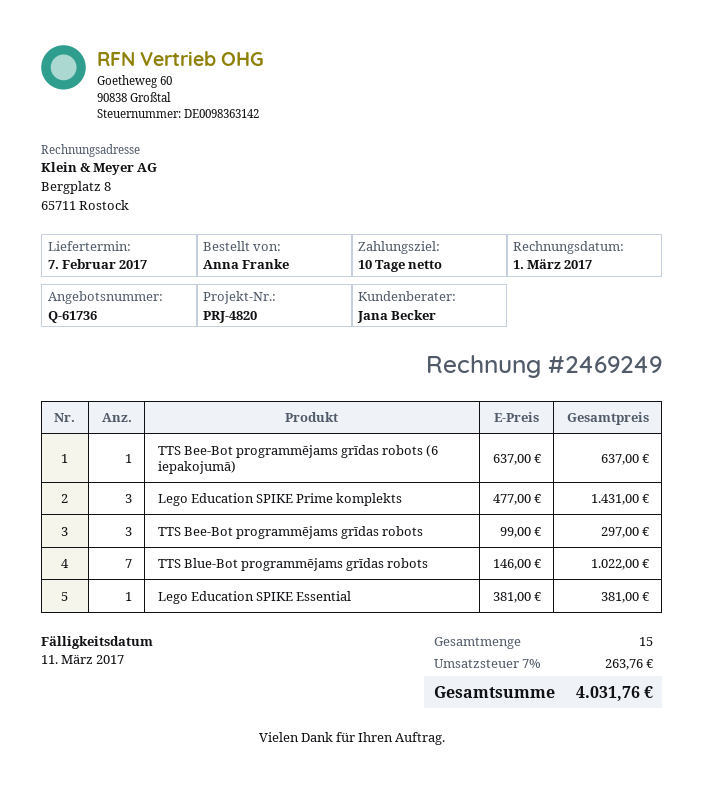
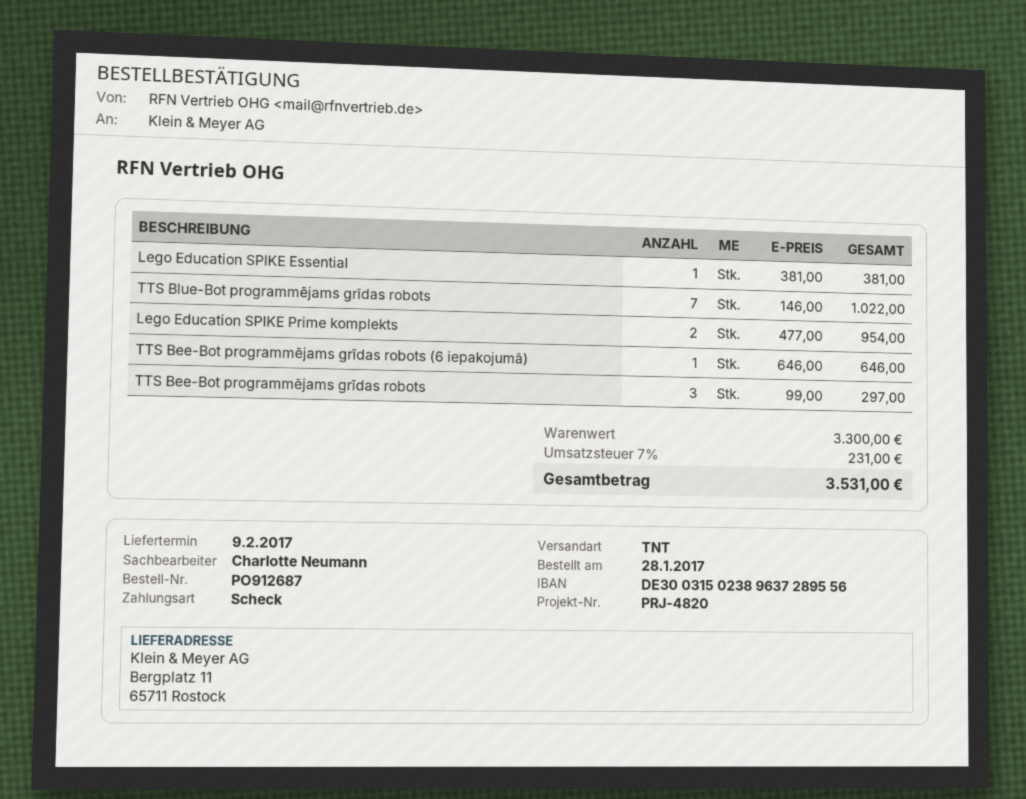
delivery date: 2017-02-07 -> 2017-02-09
sales rep: Jana Becker -> Charlotte Neumann
TTS Bee-Bot programmējams grīdas robots (6 iepakojumā): 1 x 637.00 = 637.00 -> 1 x 646.00 = 646.00
Lego Education SPIKE Prime komplekts: 3 x 477.00 = 1431.00 -> 2 x 477.00 = 954.00
tax: 7% = 263.76 -> 7% = 231.00
total: 4031.76 -> 3531.00

